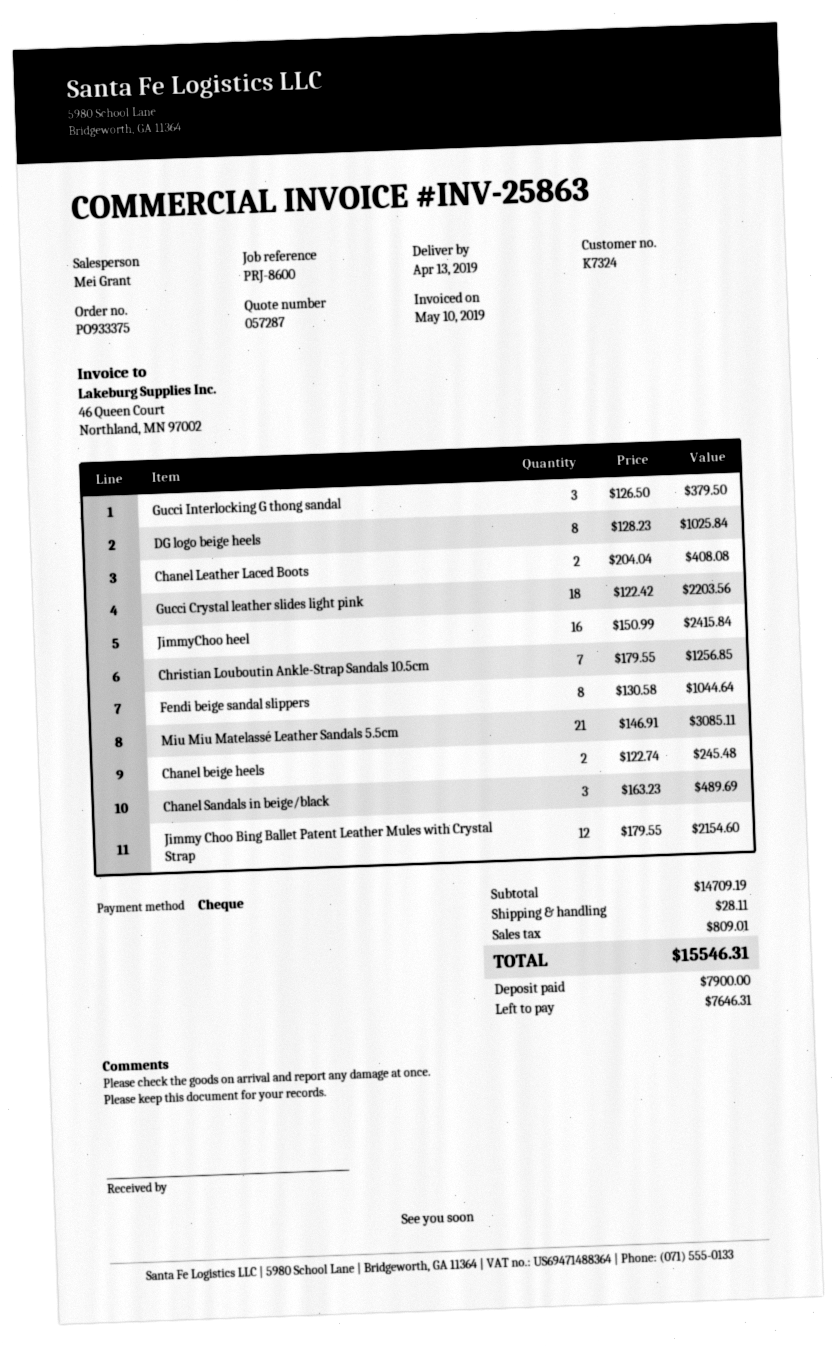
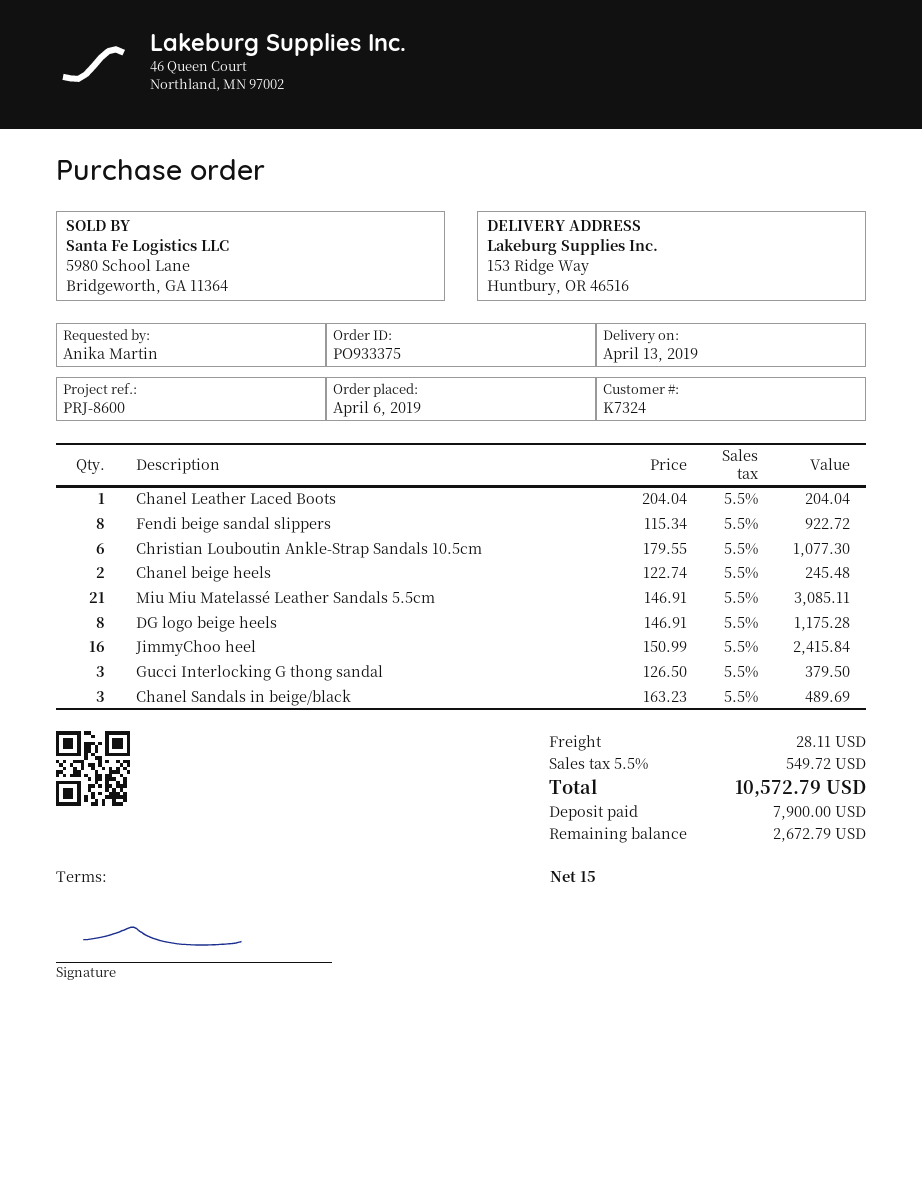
DG logo beige heels: 8 x 128.23 = 1025.84 -> 8 x 146.91 = 1175.28
Chanel Leather Laced Boots: 2 x 204.04 = 408.08 -> 1 x 204.04 = 204.04
Gucci Crystal leather slides light pink: 18 x 122.42 = 2203.56 -> none
Christian Louboutin Ankle-Strap Sandals 10.5cm: 7 x 179.55 = 1256.85 -> 6 x 179.55 = 1077.30
Fendi beige sandal slippers: 8 x 130.58 = 1044.64 -> 8 x 115.34 = 922.72
Jimmy Choo Bing Ballet Patent Leather Mules with Crystal Strap: 12 x 179.55 = 2154.60 -> none
tax: 809.01 -> 549.72
total: 15546.31 -> 10572.79
balance: 7646.31 -> 2672.79

